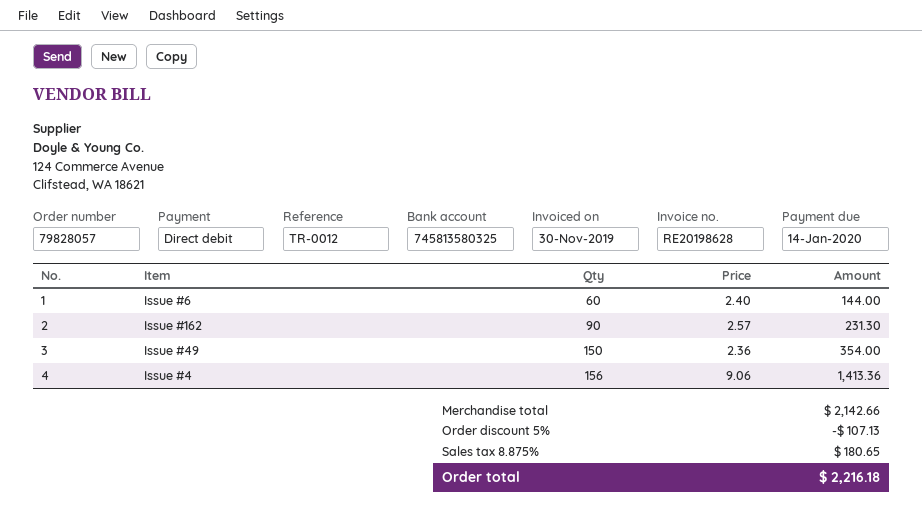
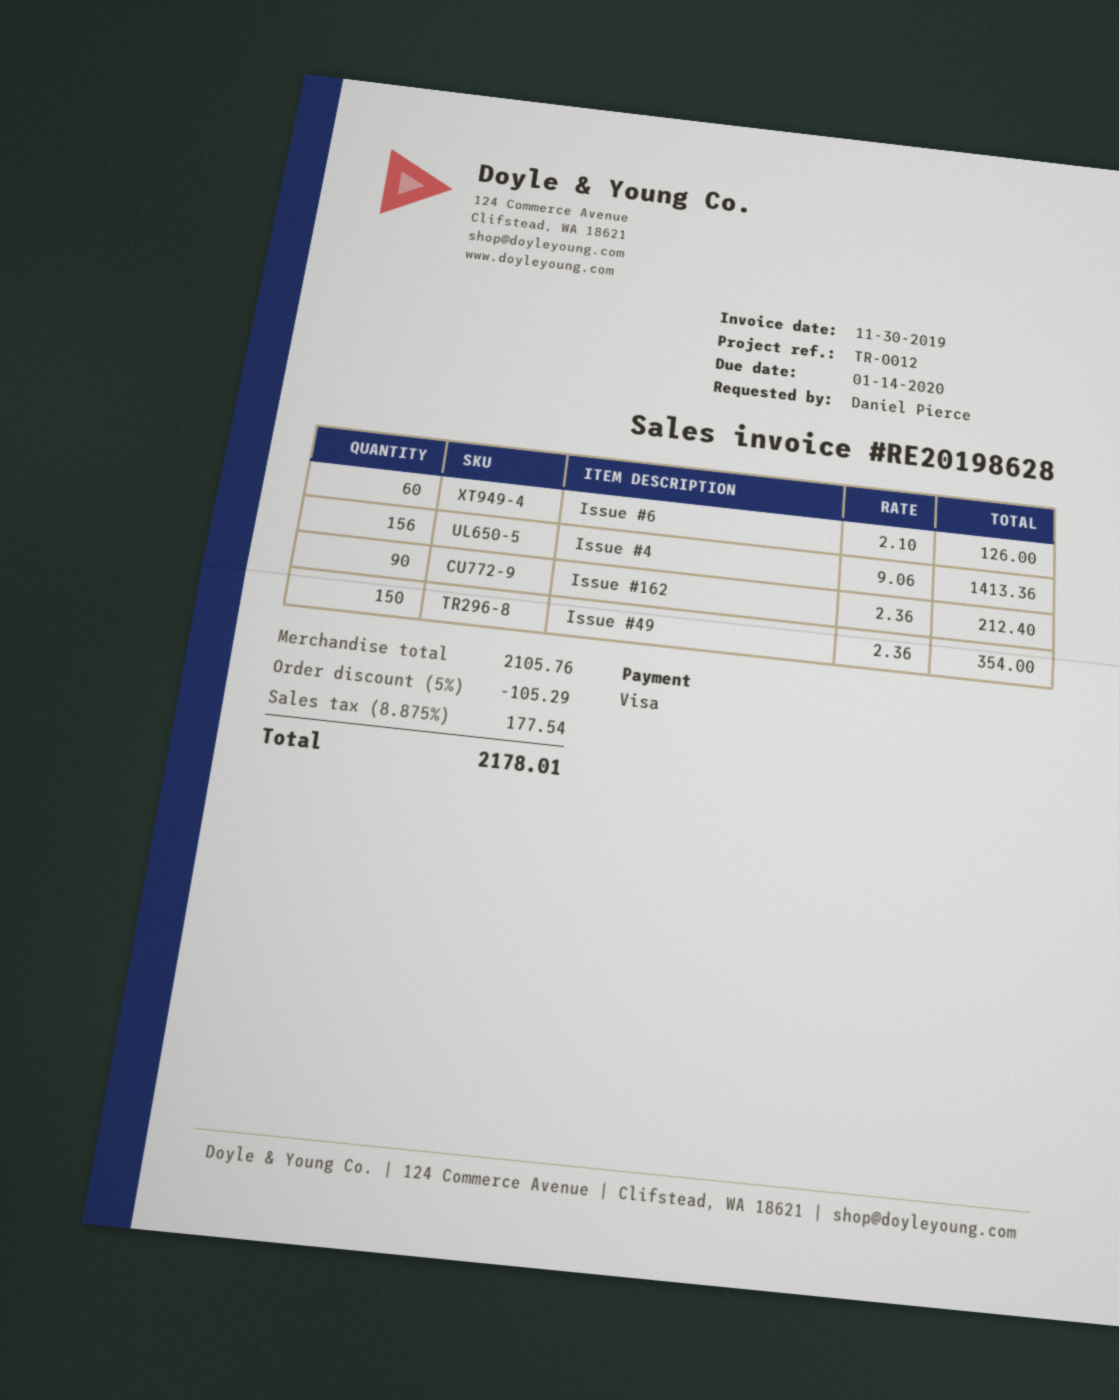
payment method: direct debit -> Visa
Issue #6: 60 x 2.40 = 144.00 -> 60 x 2.10 = 126.00
Issue #162: 90 x 2.57 = 231.30 -> 90 x 2.36 = 212.40
subtotal: 2142.66 -> 2105.76
discount: 5% = 107.13 -> 5% = 105.29
tax: 8.875% = 180.65 -> 8.875% = 177.54
total: 2216.18 -> 2178.01

